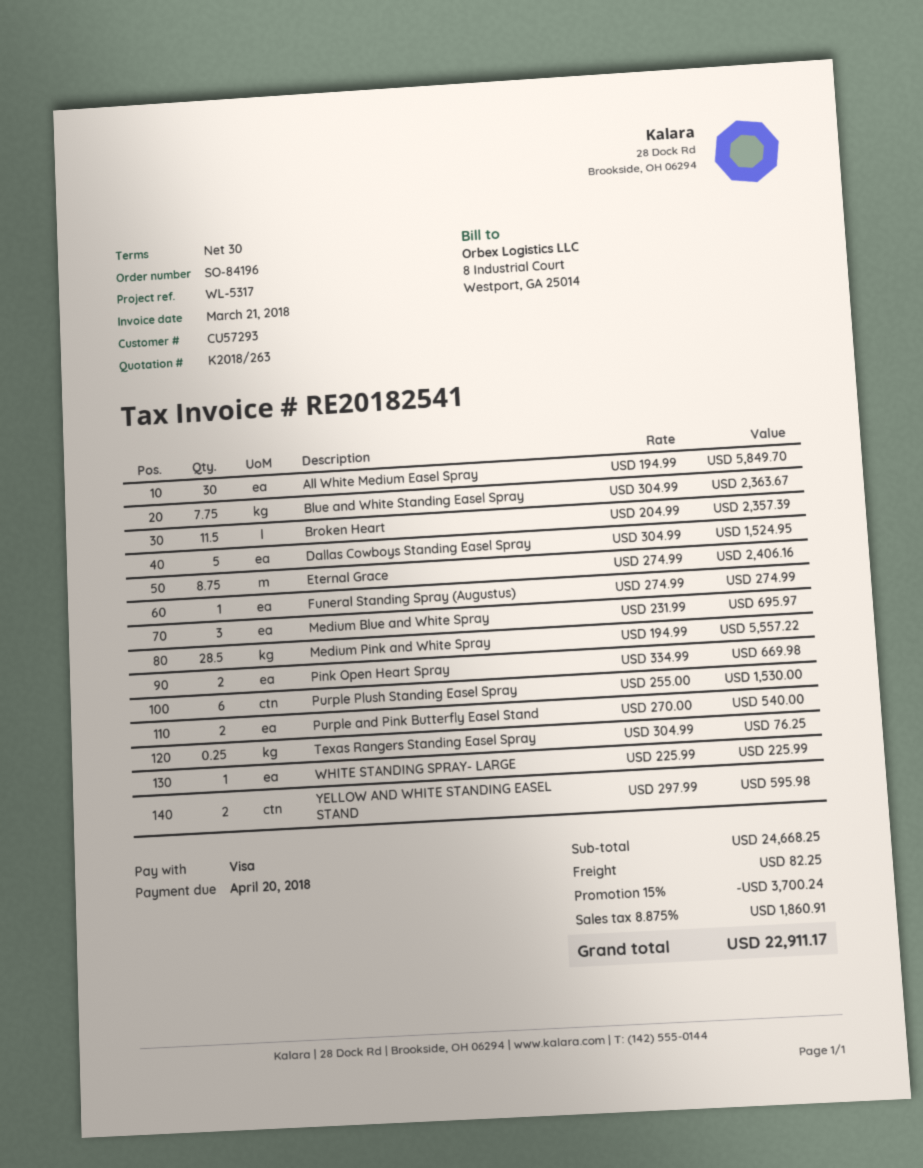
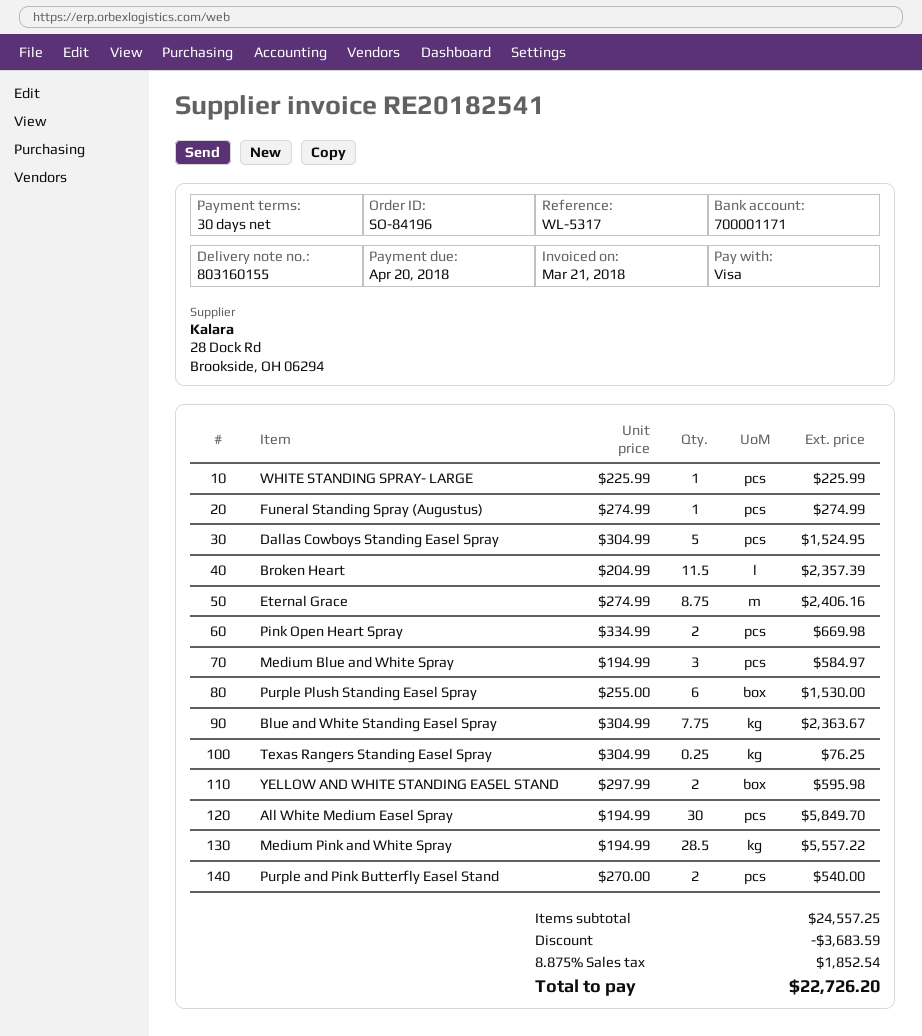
Medium Blue and White Spray: 3 x 231.99 = 695.97 -> 3 x 194.99 = 584.97
subtotal: 24668.25 -> 24557.25
discount: 3700.24 -> 3683.59
shipping: 82.25 -> none
tax: 8.875% = 1860.91 -> 8.875% = 1852.54
total: 22911.17 -> 22726.20

